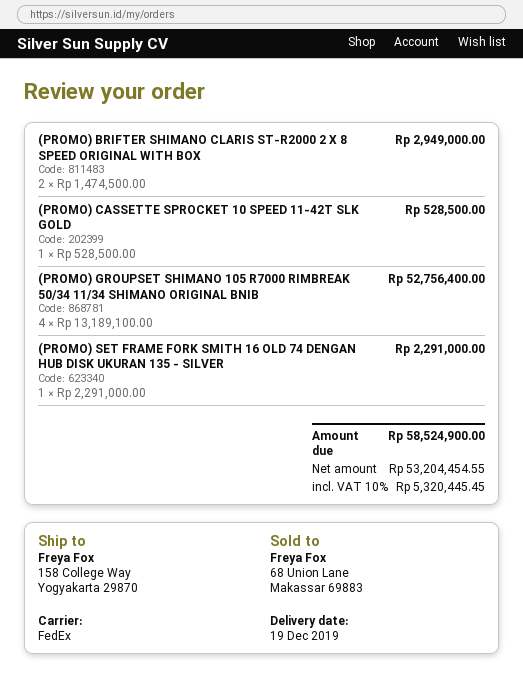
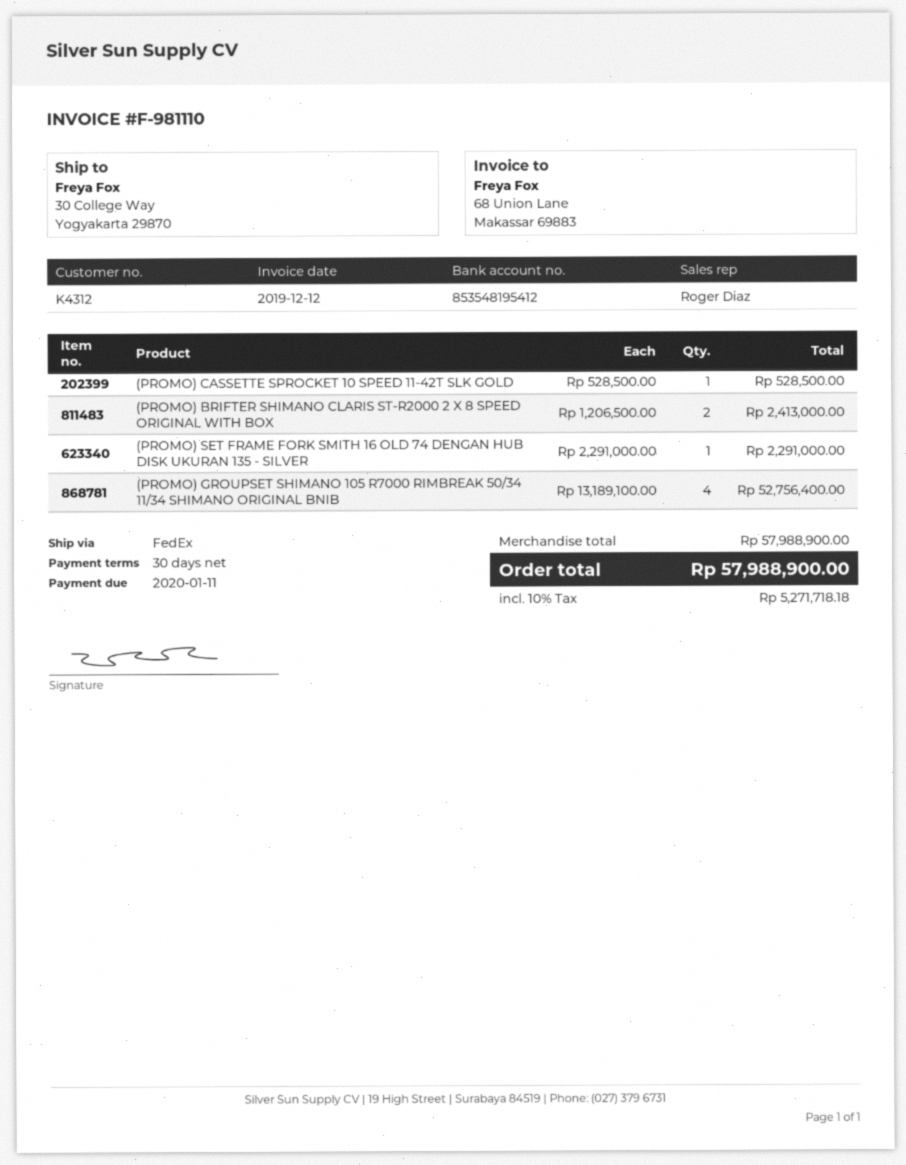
ship to: 158 College Way, Yogyakarta 29870 -> 30 College Way, Yogyakarta 29870
(PROMO) BRIFTER SHIMANO CLARIS ST-R2000 2 X 8 SPEED ORIGINAL WITH BOX: 2 x 1474500.00 = 2949000.00 -> 2 x 1206500.00 = 2413000.00
tax: 10% = 5320445.45 -> 10% = 5271718.18
total: 58524900.00 -> 57988900.00

